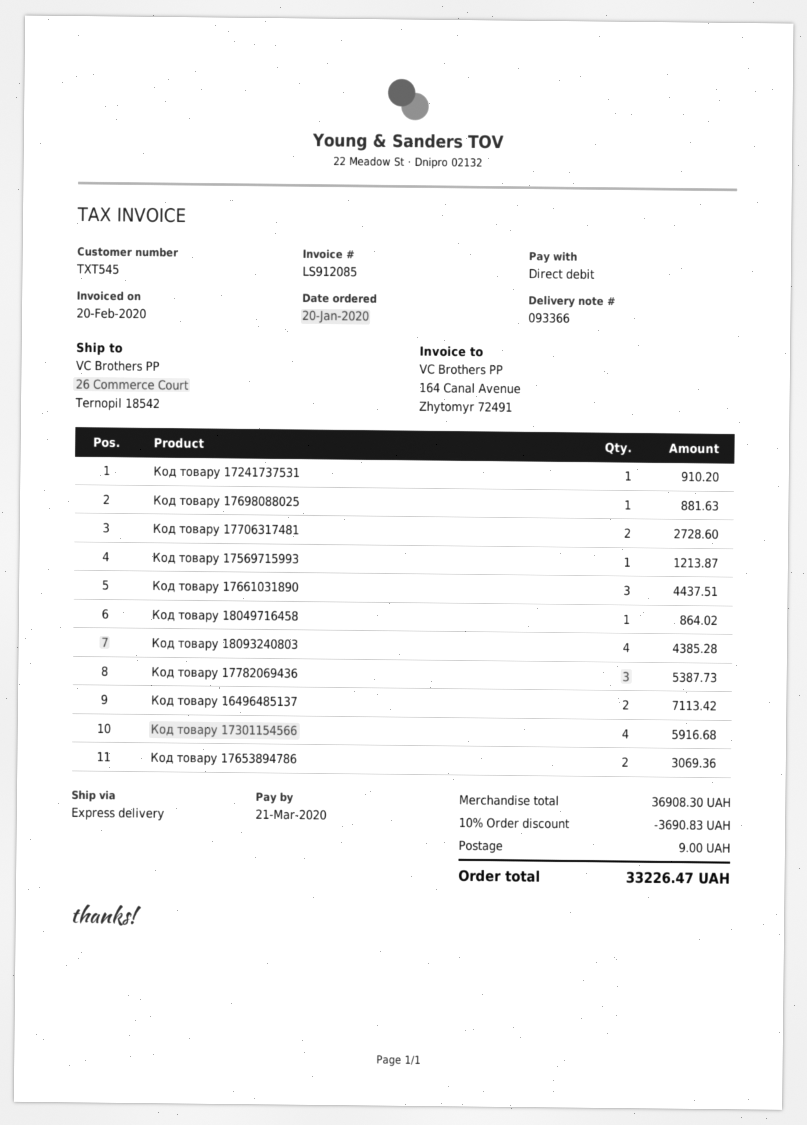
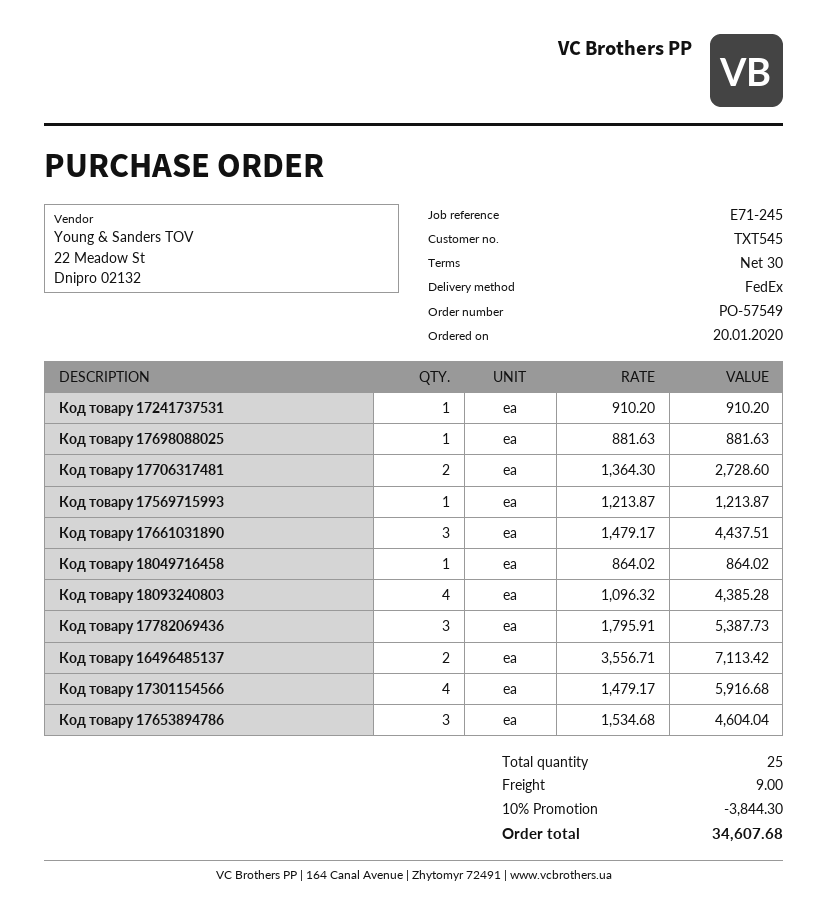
shipping method: express -> FedEx
Код товару 17653894786: 2 for 3069.36 -> 3 for 4604.04
discount: 10% = 3690.83 -> 10% = 3844.30
total: 33226.47 -> 34607.68

